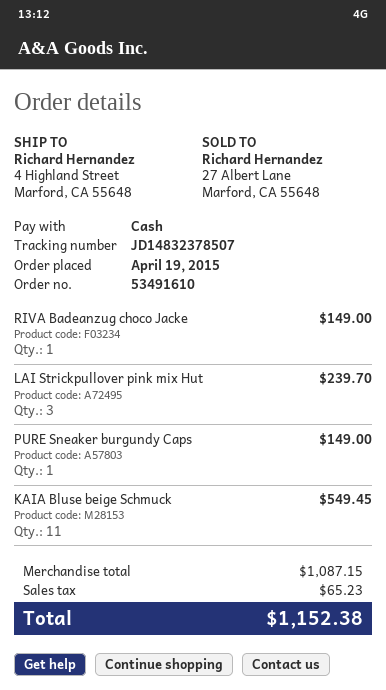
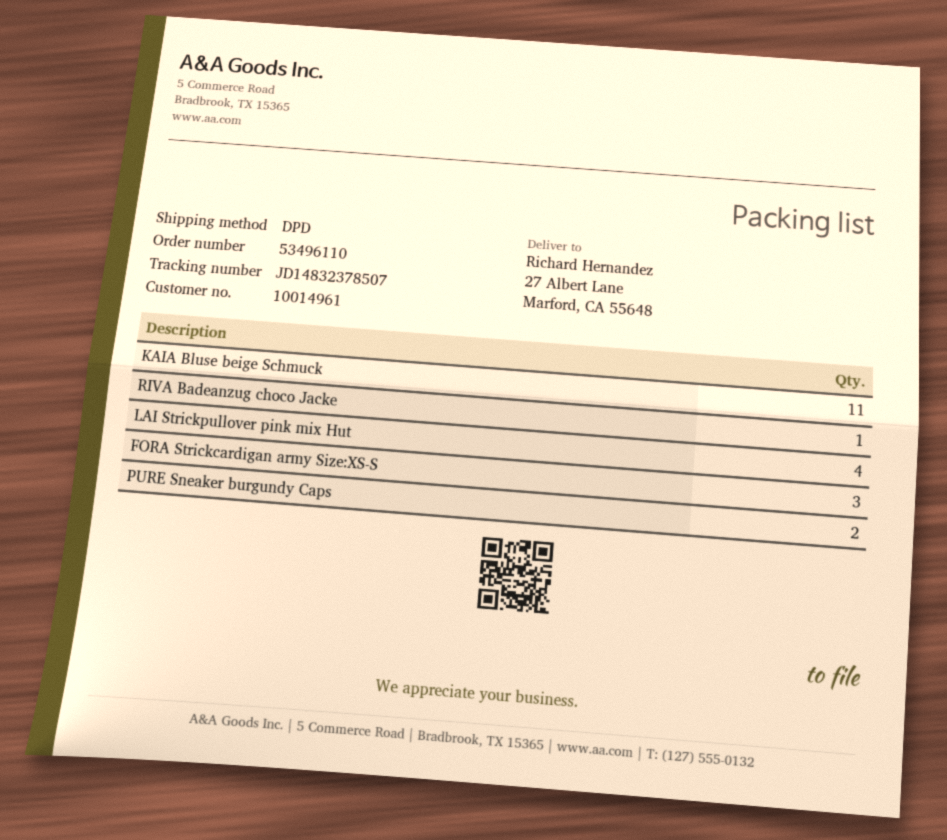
order number: 53491610 -> 53496110
ship to: 4 Highland Street, Marford, CA 55648 -> 27 Albert Lane, Marford, CA 55648
LAI Strickpullover pink mix Hut: 3 -> 4
PURE Sneaker burgundy Caps: 1 -> 2
FORA Strickcardigan army Size:XS-S: none -> 3

